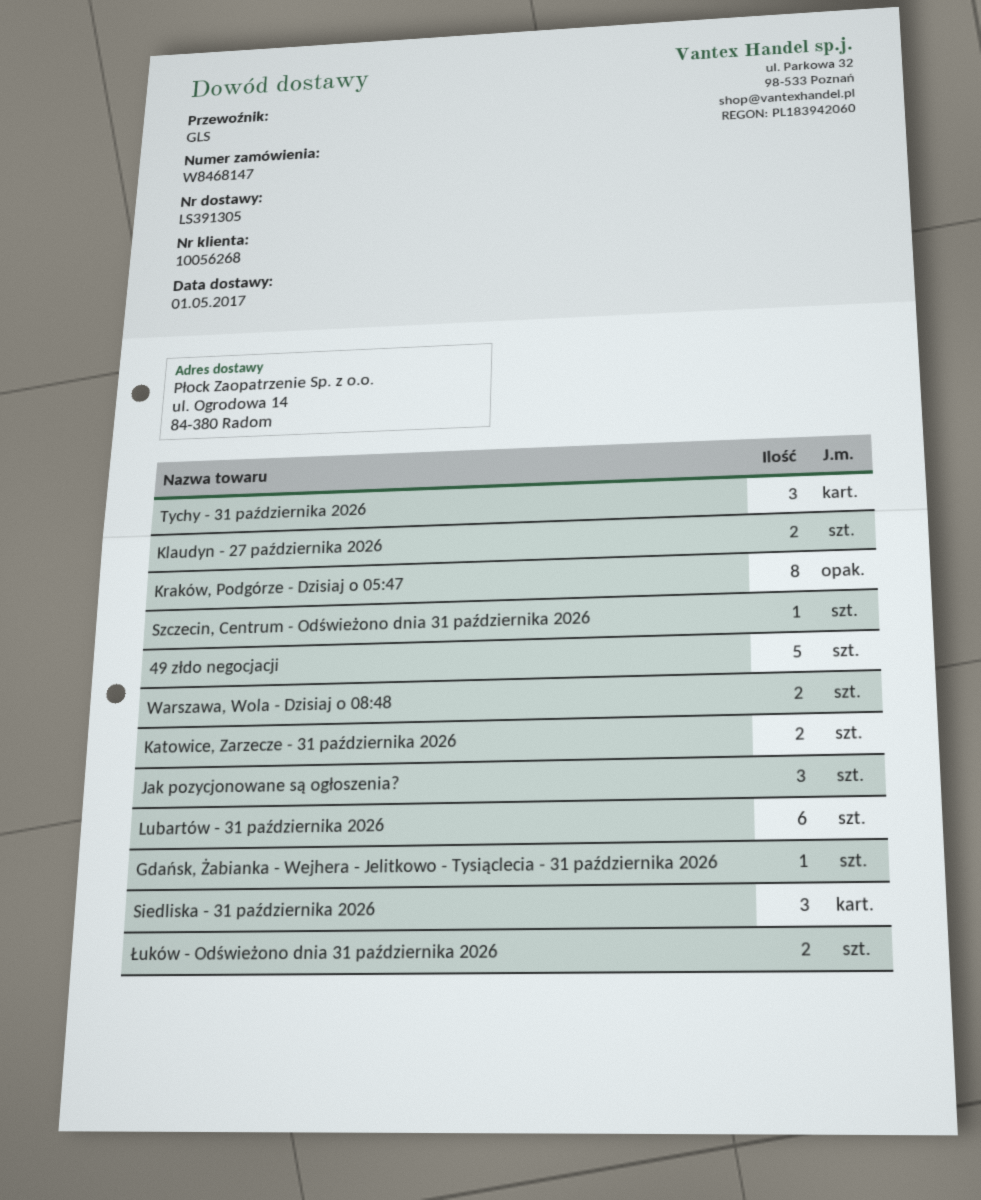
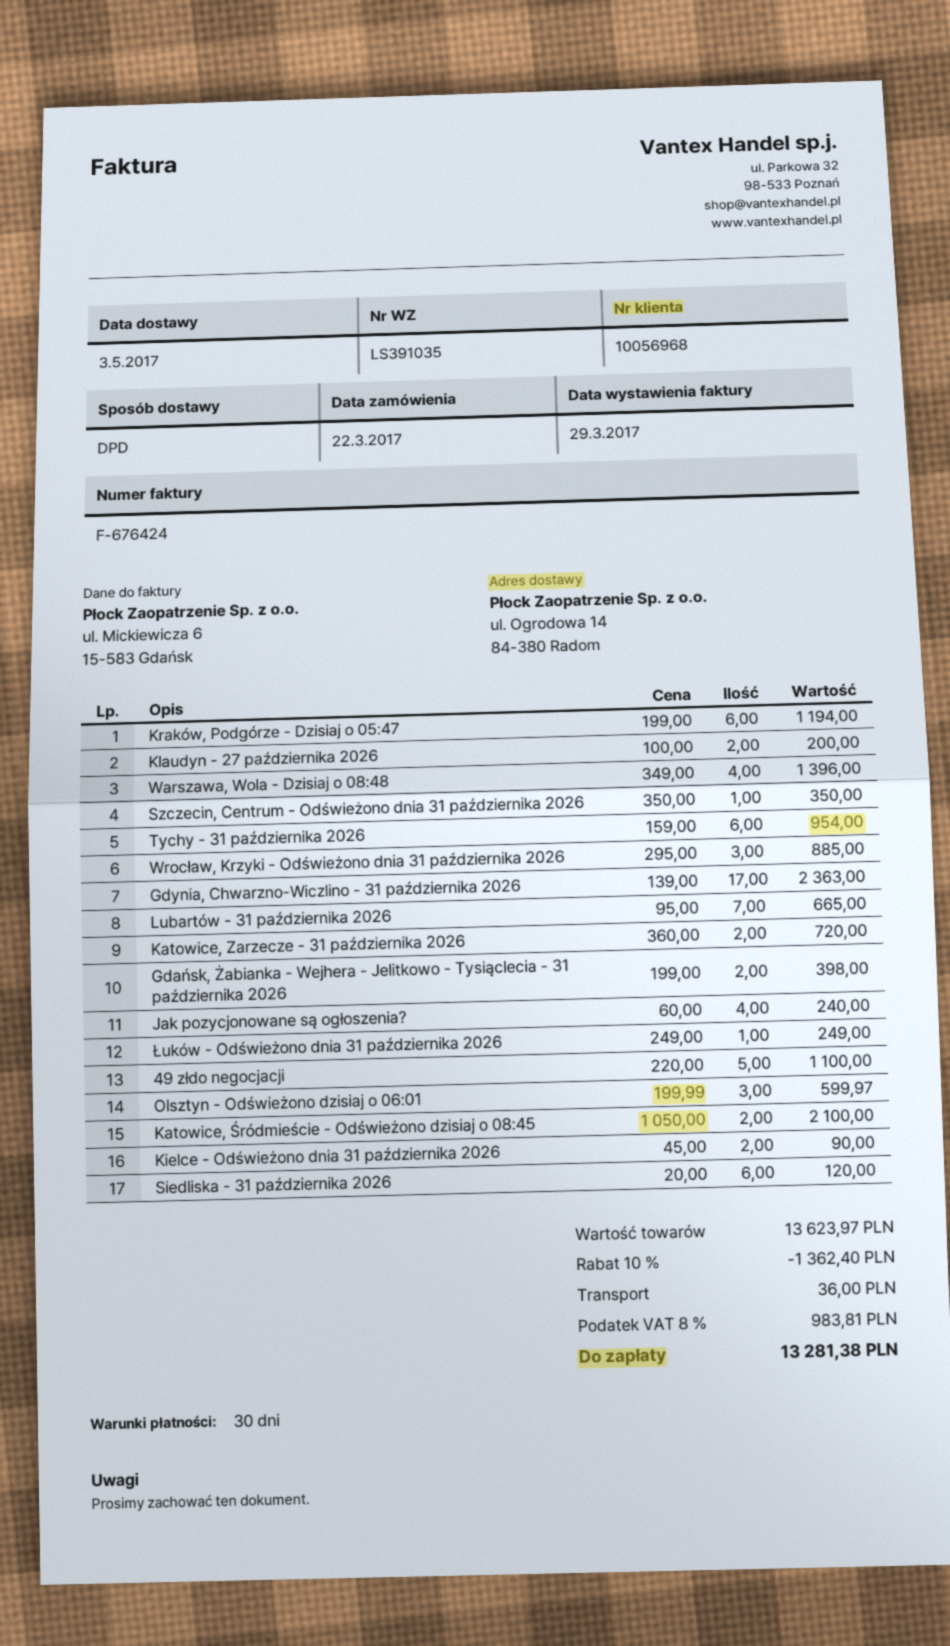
delivery note number: LS391305 -> LS391035
delivery date: 2017-05-01 -> 2017-05-03
customer number: 10056268 -> 10056968
shipping method: GLS -> DPD
Tychy - 31 października 2026: 3 -> 6
Kraków, Podgórze - Dzisiaj o 05:47: 8 -> 6
Warszawa, Wola - Dzisiaj o 08:48: 2 -> 4
Jak pozycjonowane są ogłoszenia?: 3 -> 4
Lubartów - 31 października 2026: 6 -> 7
Gdańsk, Żabianka - Wejhera - Jelitkowo - Tysiąclecia - 31 października 2026: 1 -> 2
Siedliska - 31 października 2026: 3 -> 6
Łuków - Odświeżono dnia 31 października 2026: 2 -> 1
Wrocław, Krzyki - Odświeżono dnia 31 października 2026: none -> 3
Gdynia, Chwarzno-Wiczlino - 31 października 2026: none -> 17
Olsztyn - Odświeżono dzisiaj o 06:01: none -> 3
Katowice, Śródmieście - Odświeżono dzisiaj o 08:45: none -> 2
Kielce - Odświeżono dnia 31 października 2026: none -> 2

